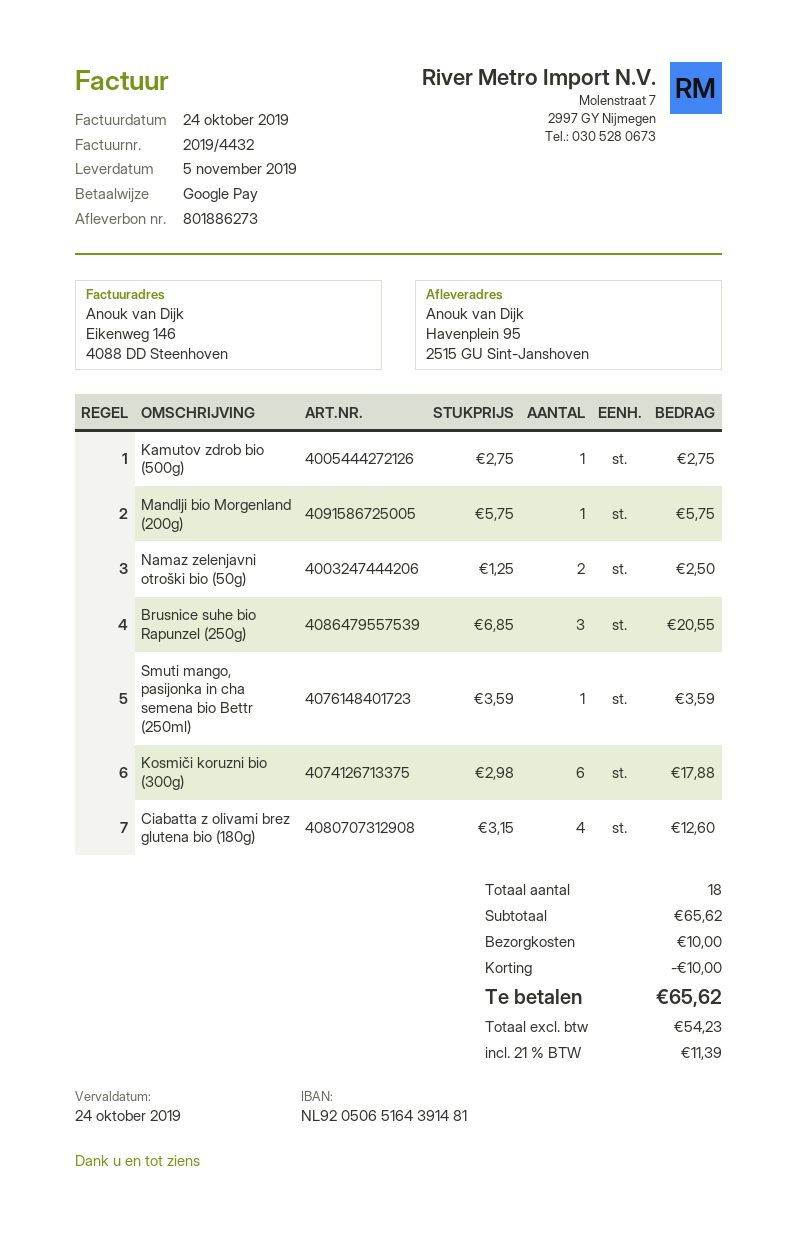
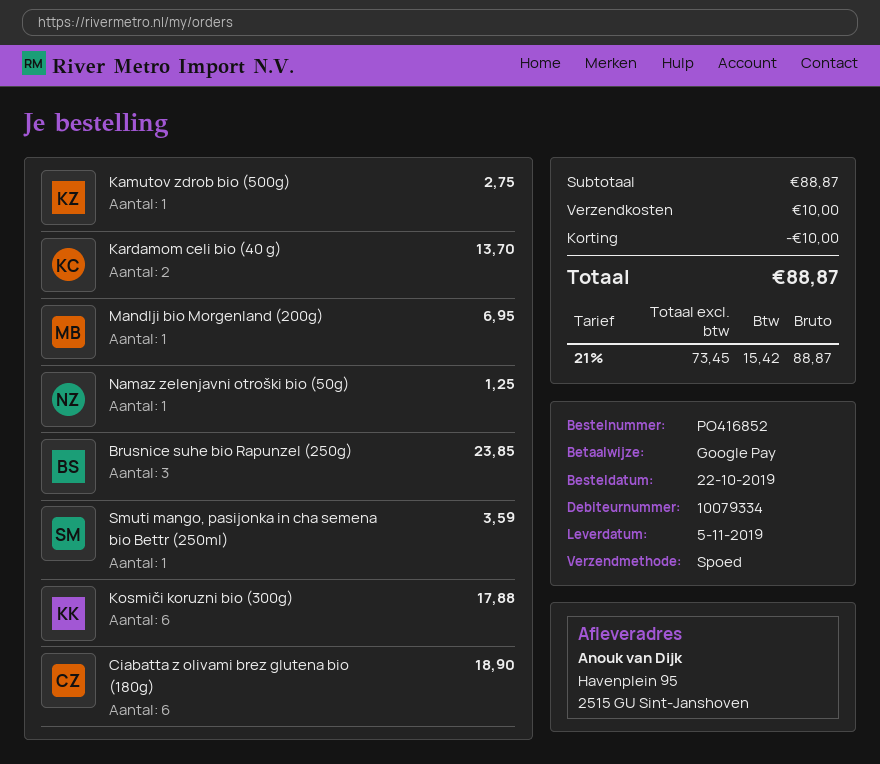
Mandlji bio Morgenland (200g): 1 for 5.75 -> 1 for 6.95
Namaz zelenjavni otroški bio (50g): 2 for 2.50 -> 1 for 1.25
Brusnice suhe bio Rapunzel (250g): 3 for 20.55 -> 3 for 23.85
Ciabatta z olivami brez glutena bio (180g): 4 for 12.60 -> 6 for 18.90
Kardamom celi bio (40 g): none -> 2 for 13.70
subtotal: 65.62 -> 88.87
net: 54.23 -> 73.45
tax: 21% = 11.39 -> 21% = 15.42
total: 65.62 -> 88.87

